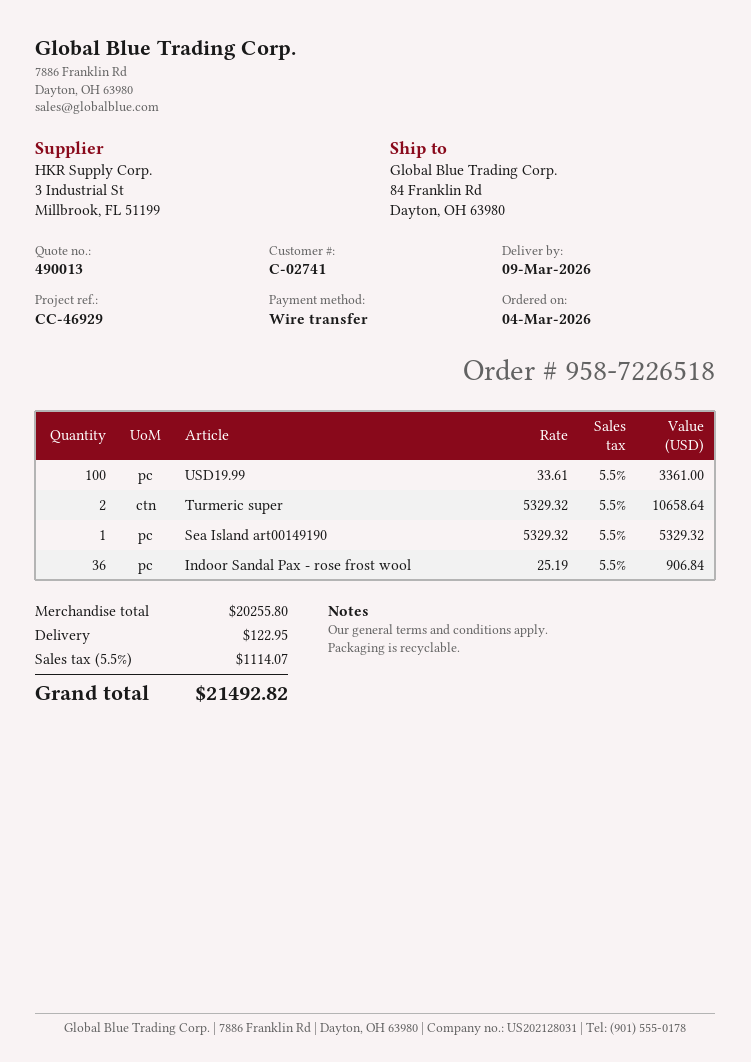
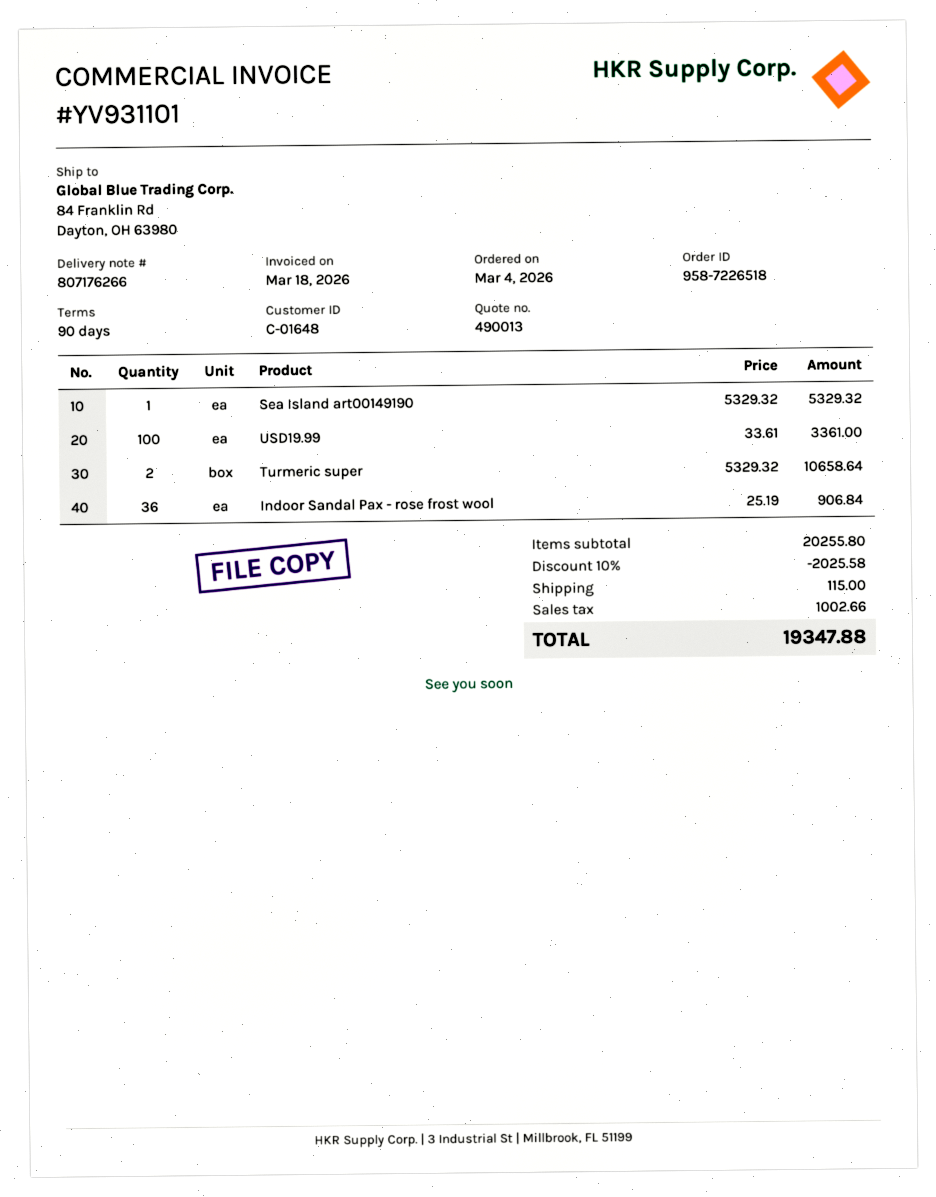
customer number: C-02741 -> C-01648
discount: none -> 10% = 2025.58
shipping: 122.95 -> 115.00
tax: 1114.07 -> 1002.66
total: 21492.82 -> 19347.88

